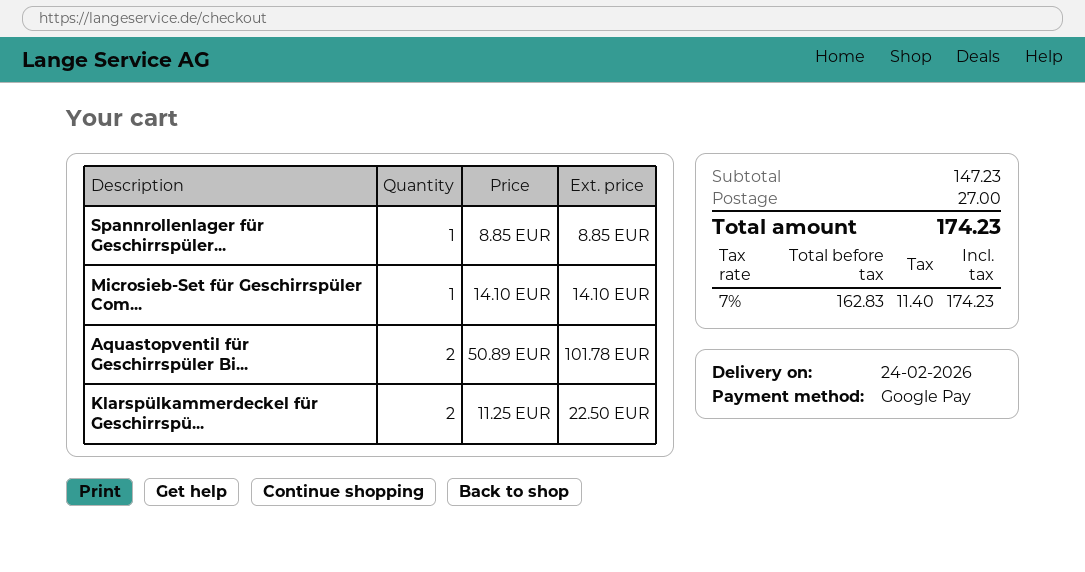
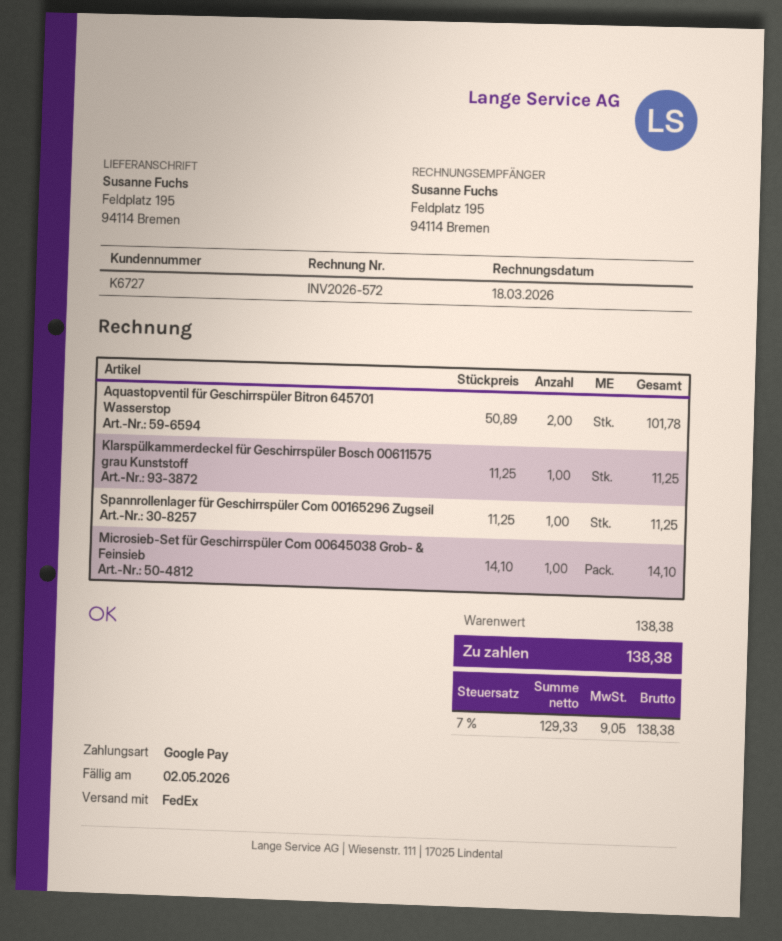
Spannrollenlager für Geschirrspüler...: 1 x 8.85 = 8.85 -> 1 x 11.25 = 11.25
Klarspülkammerdeckel für Geschirrspü...: 2 x 11.25 = 22.50 -> 1 x 11.25 = 11.25
subtotal: 147.23 -> 138.38
shipping: 27.00 -> none
net: 162.83 -> 129.33
tax: 7% = 11.40 -> 7% = 9.05
total: 174.23 -> 138.38

